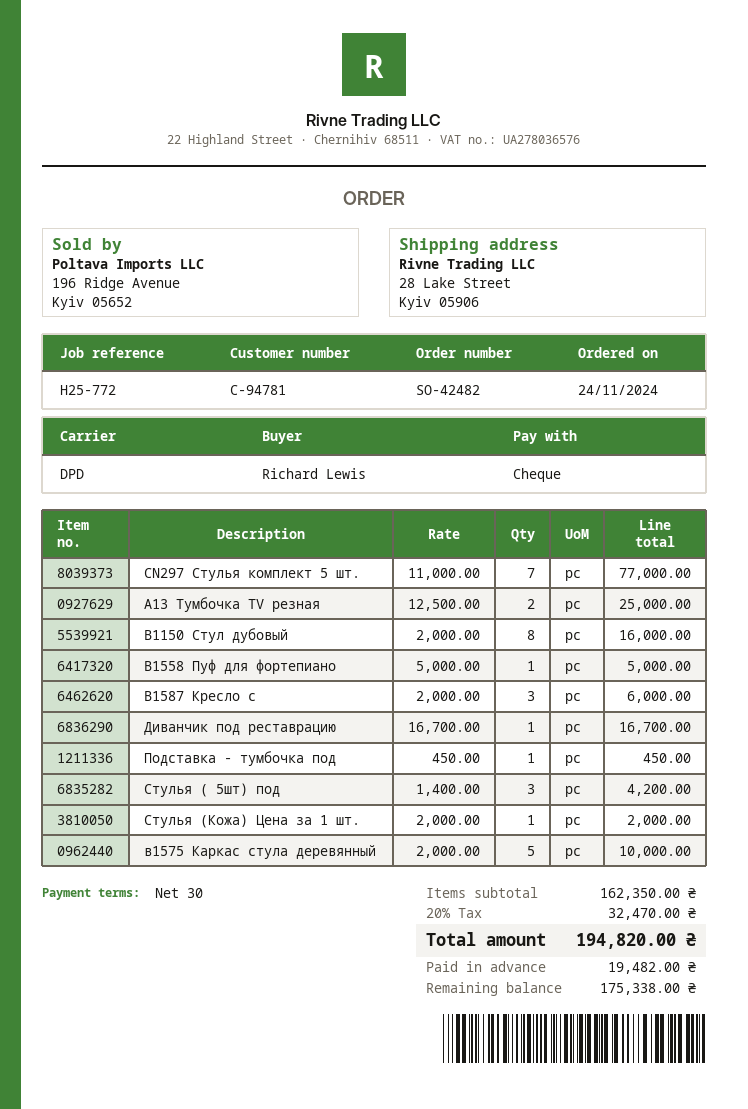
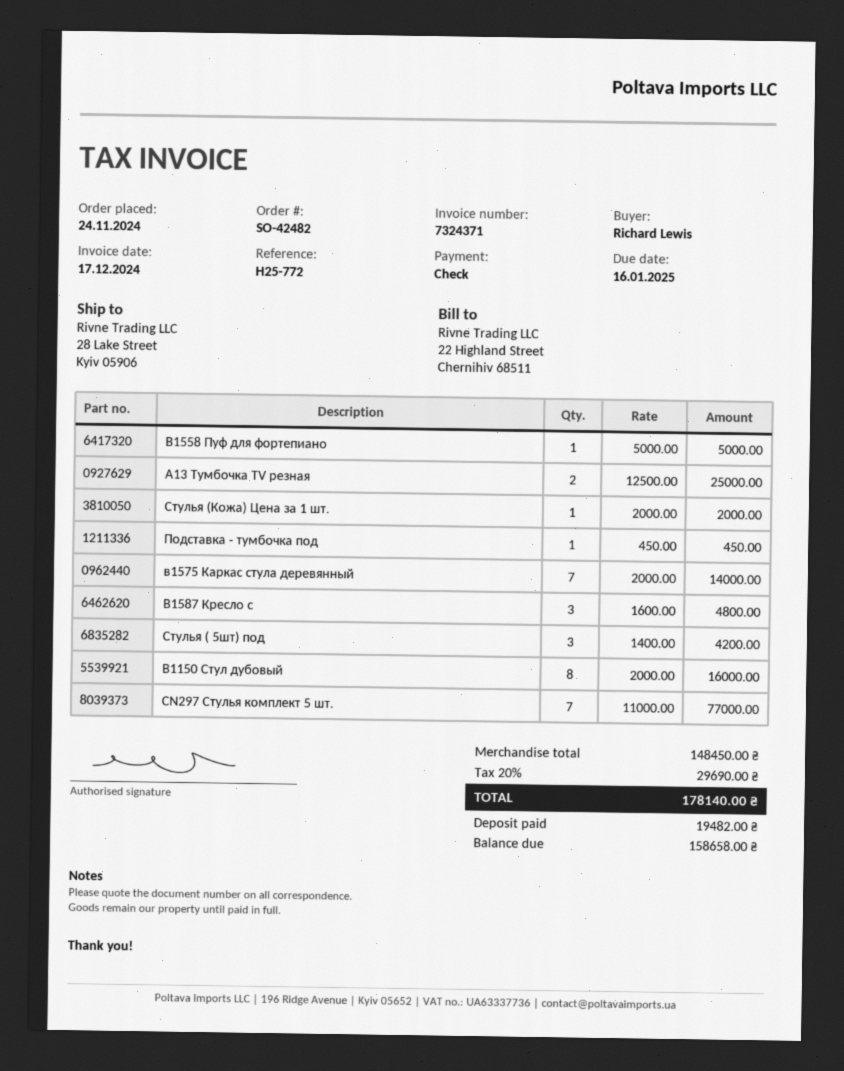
В1587 Кресло с: 3 x 2000.00 = 6000.00 -> 3 x 1600.00 = 4800.00
Диванчик под реставрацию: 1 x 16700.00 = 16700.00 -> none
в1575 Каркас стула деревянный: 5 x 2000.00 = 10000.00 -> 7 x 2000.00 = 14000.00
subtotal: 162350.00 -> 148450.00
tax: 20% = 32470.00 -> 20% = 29690.00
total: 194820.00 -> 178140.00
balance: 175338.00 -> 158658.00

